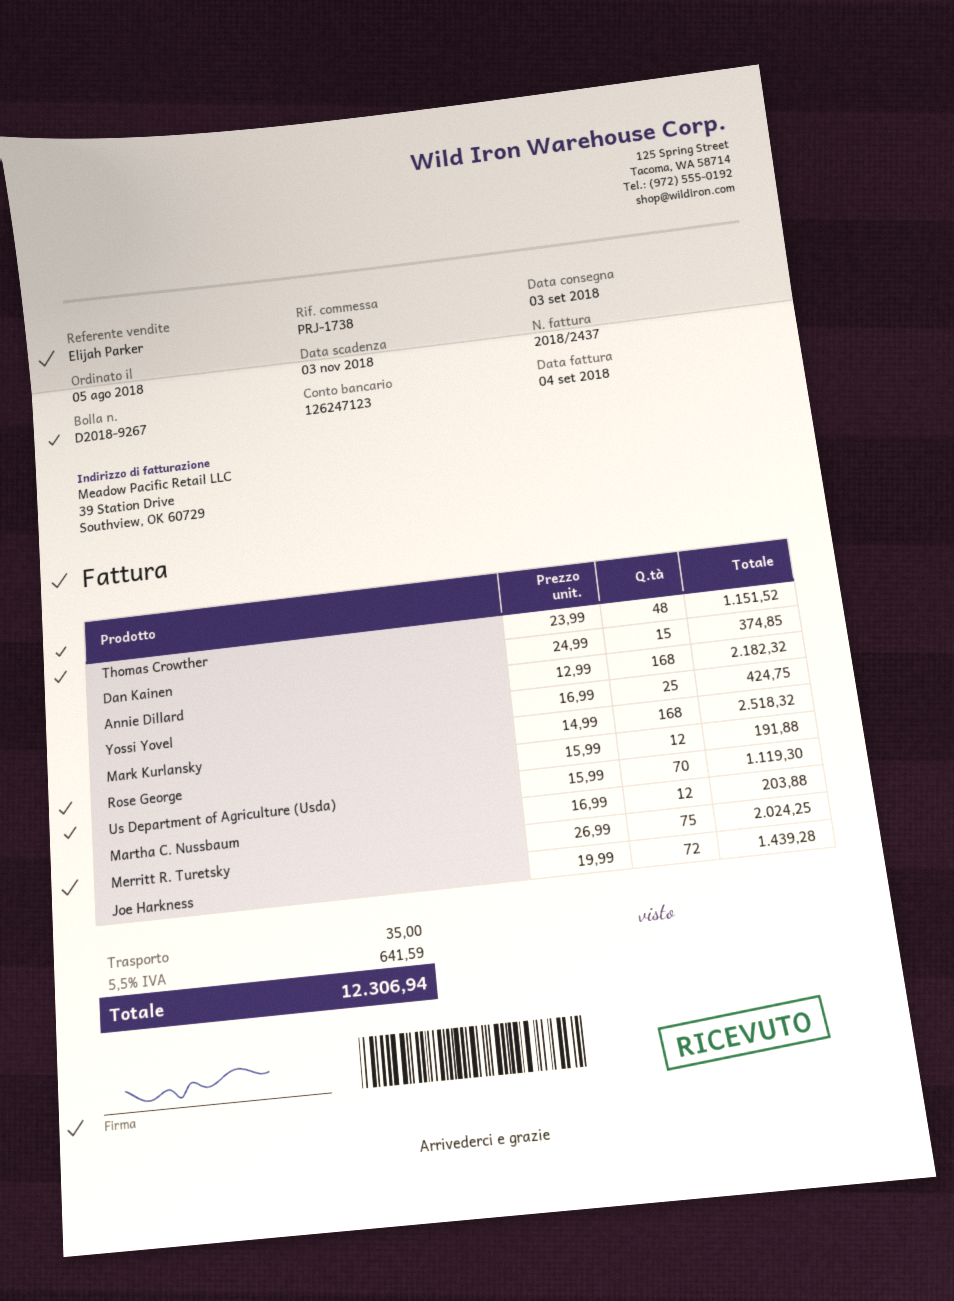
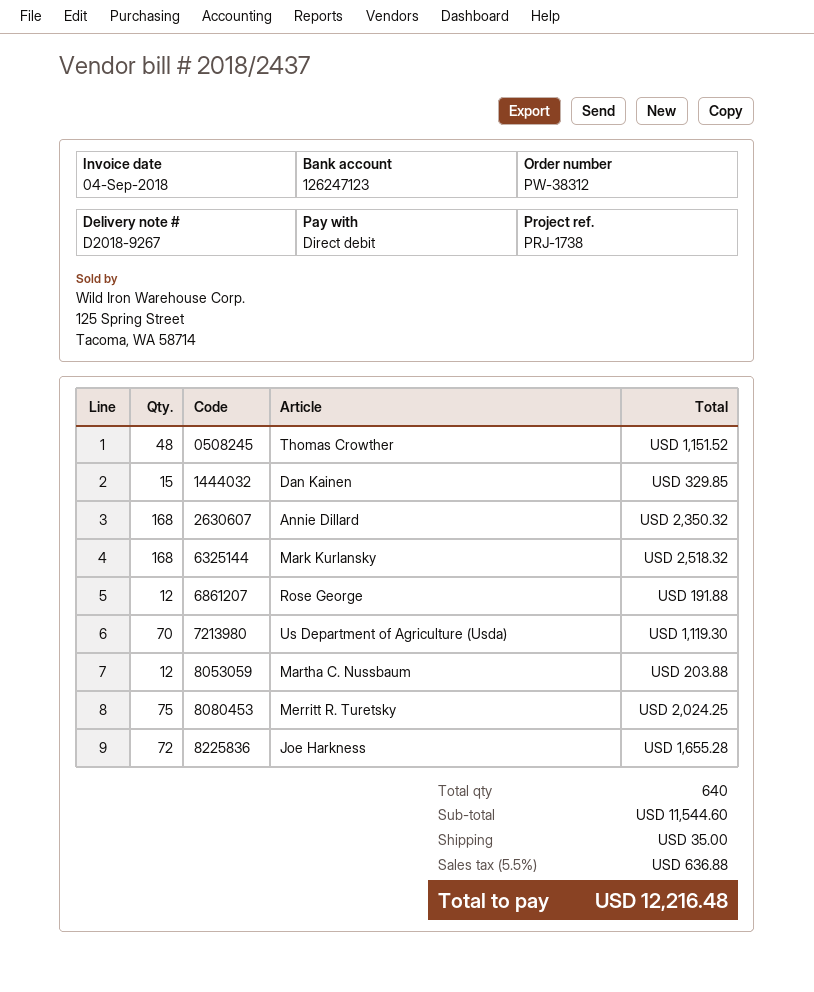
Dan Kainen: 15 for 374.85 -> 15 for 329.85
Annie Dillard: 168 for 2182.32 -> 168 for 2350.32
Yossi Yovel: 25 for 424.75 -> none
Joe Harkness: 72 for 1439.28 -> 72 for 1655.28
tax: 5.5% = 641.59 -> 5.5% = 636.88
total: 12306.94 -> 12216.48

